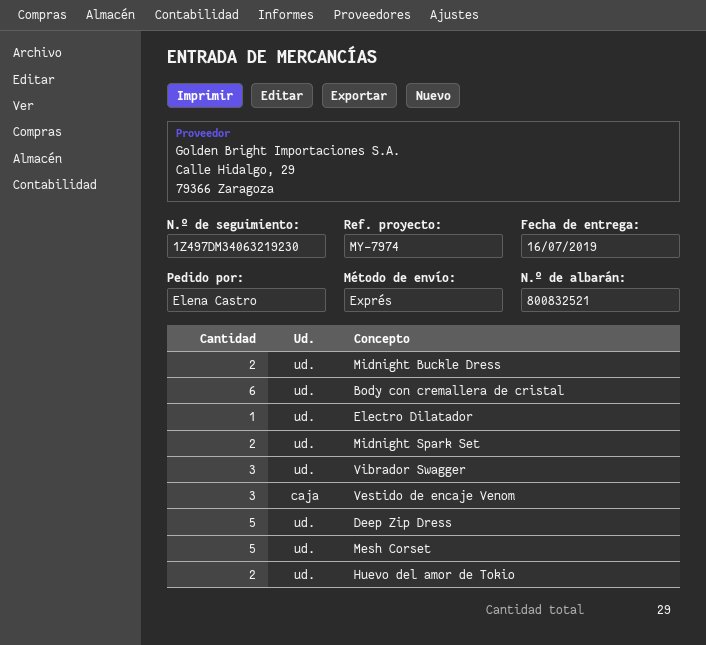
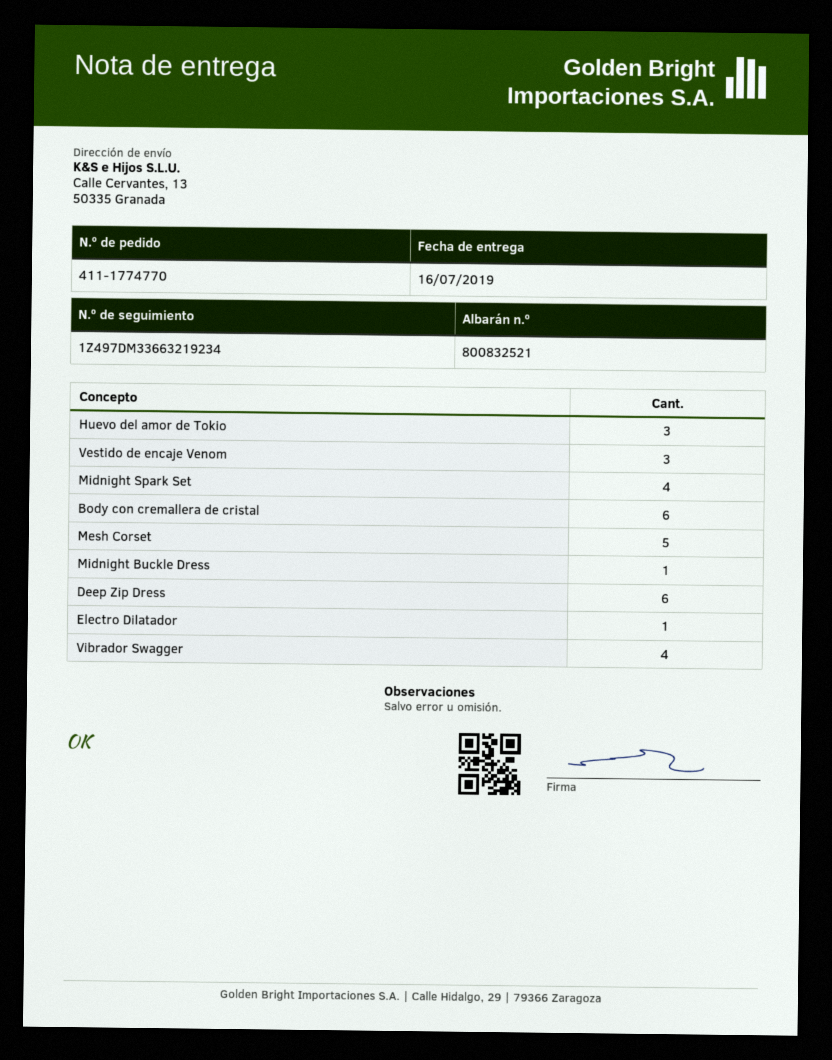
tracking number: 1Z497DM34063219230 -> 1Z497DM33663219234
Midnight Buckle Dress: 2 -> 1
Midnight Spark Set: 2 -> 4
Vibrador Swagger: 3 -> 4
Deep Zip Dress: 5 -> 6
Huevo del amor de Tokio: 2 -> 3

